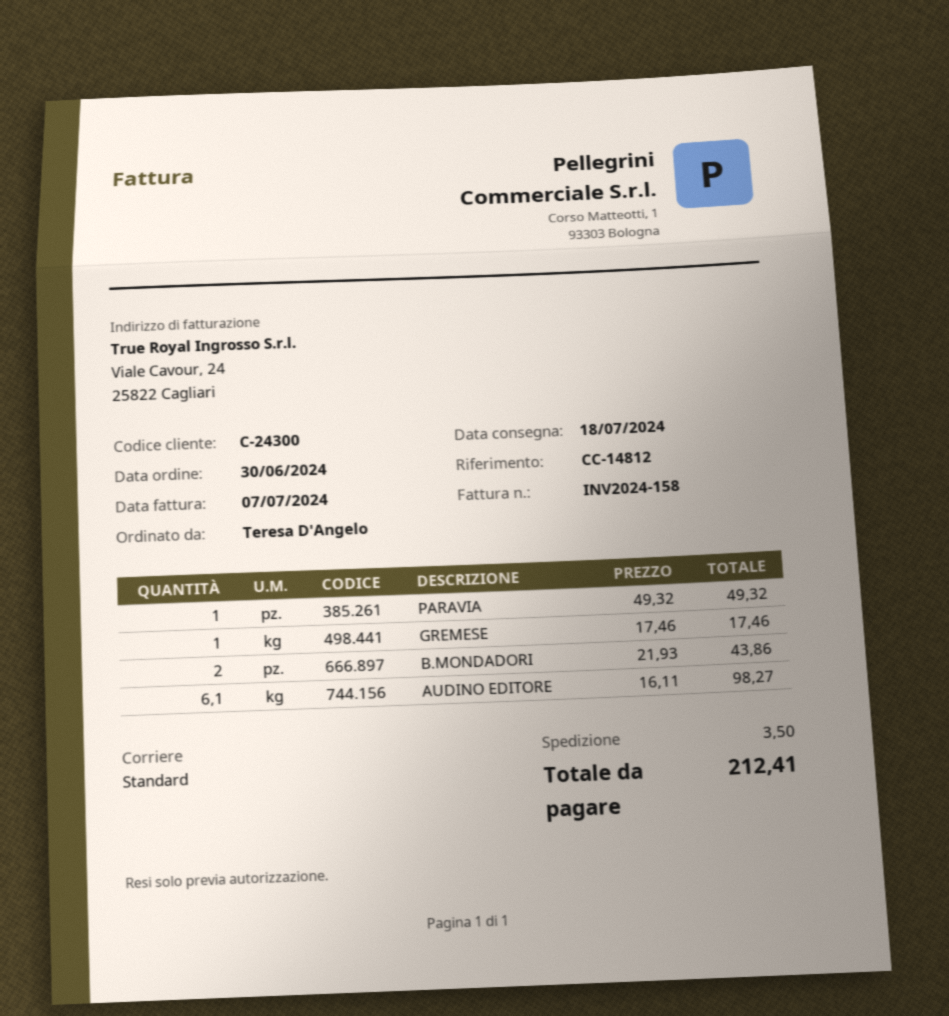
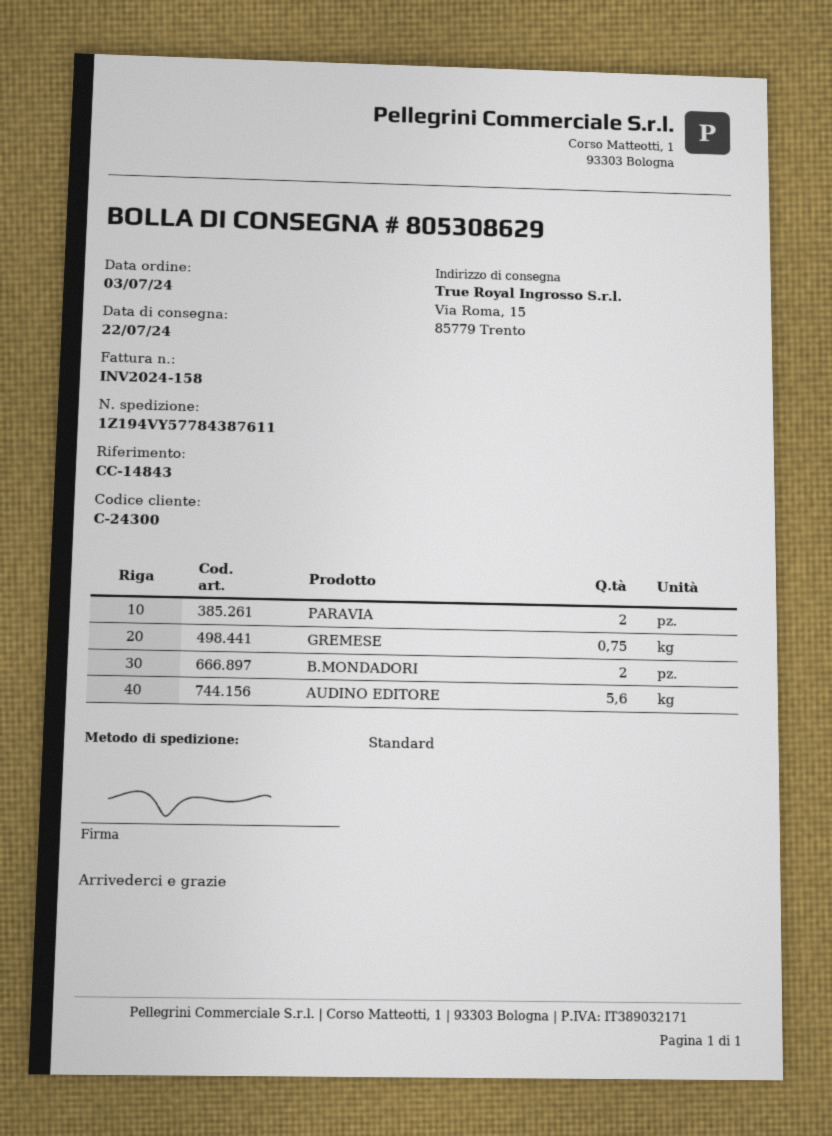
order date: 2024-06-30 -> 2024-07-03
delivery date: 2024-07-18 -> 2024-07-22
reference: CC-14812 -> CC-14843
PARAVIA: 1 -> 2
GREMESE: 1 -> 0.75
AUDINO EDITORE: 6.1 -> 5.6

